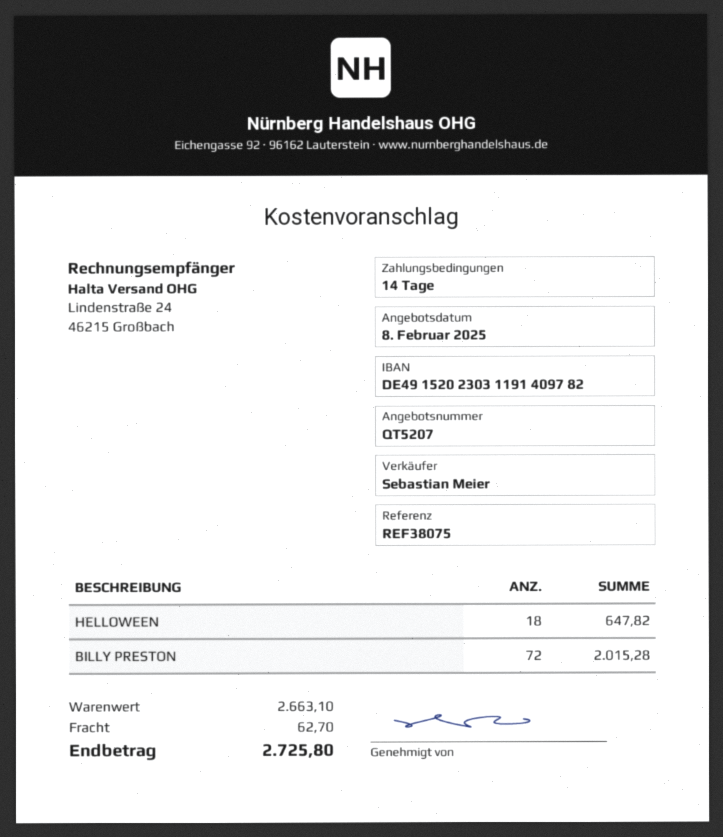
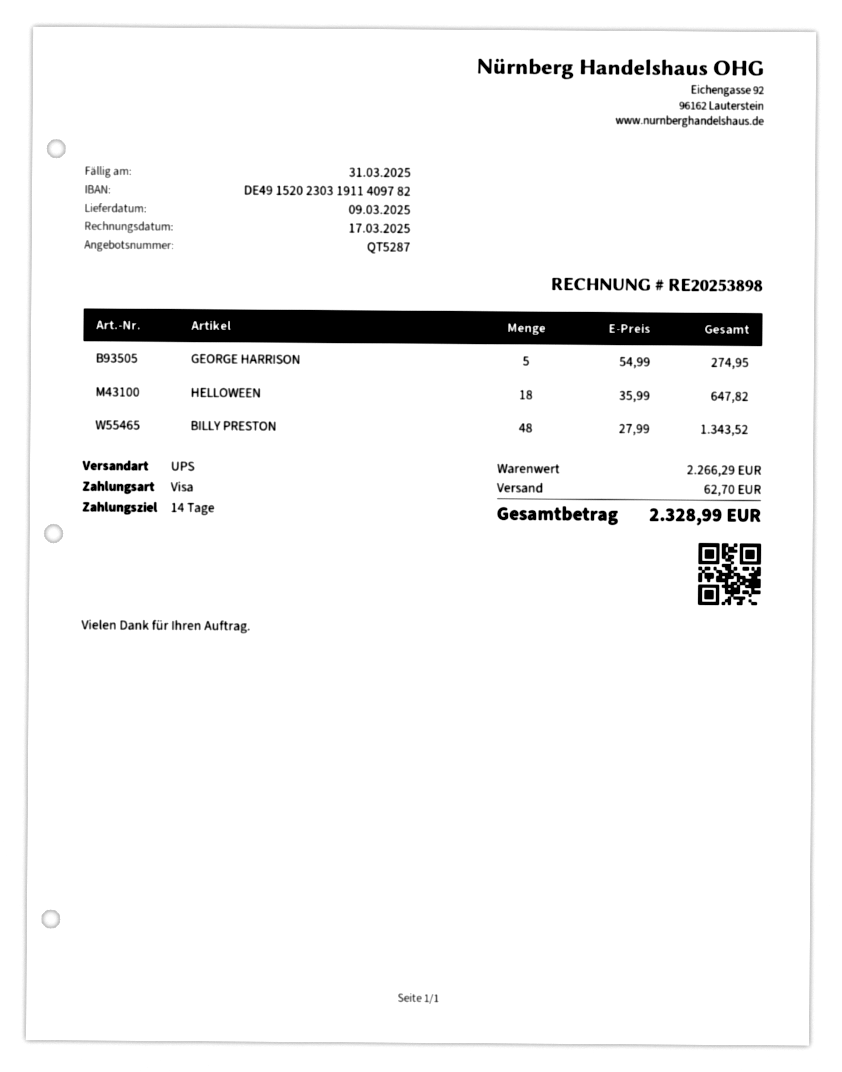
quote number: QT5207 -> QT5287
bank account: DE49152023031191409782 -> DE49152023031911409782
BILLY PRESTON: 72 for 2015.28 -> 48 for 1343.52
GEORGE HARRISON: none -> 5 for 274.95
subtotal: 2663.10 -> 2266.29
total: 2725.80 -> 2328.99

